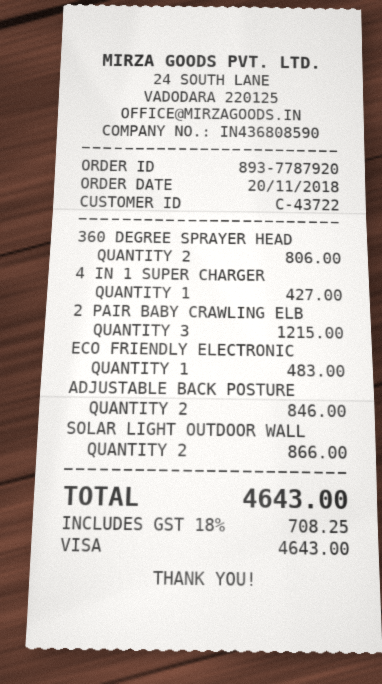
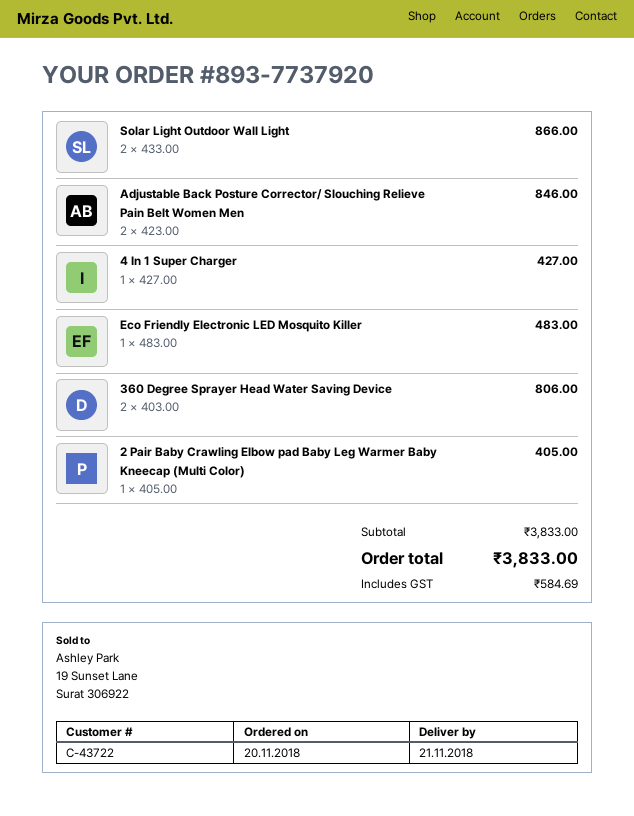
order number: 893-7787920 -> 893-7737920
2 PAIR BABY CRAWLING ELB: 3 for 1215.00 -> 1 for 405.00
tax: 708.25 -> 584.69
total: 4643.00 -> 3833.00

